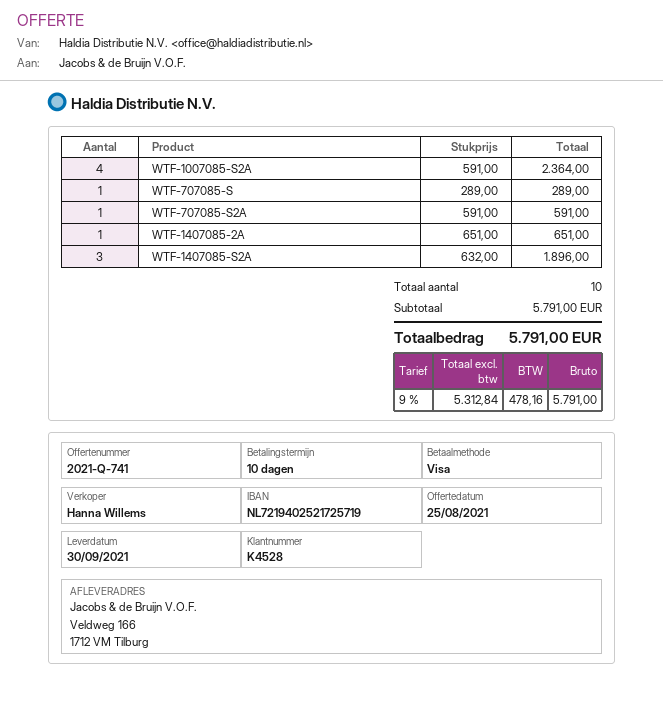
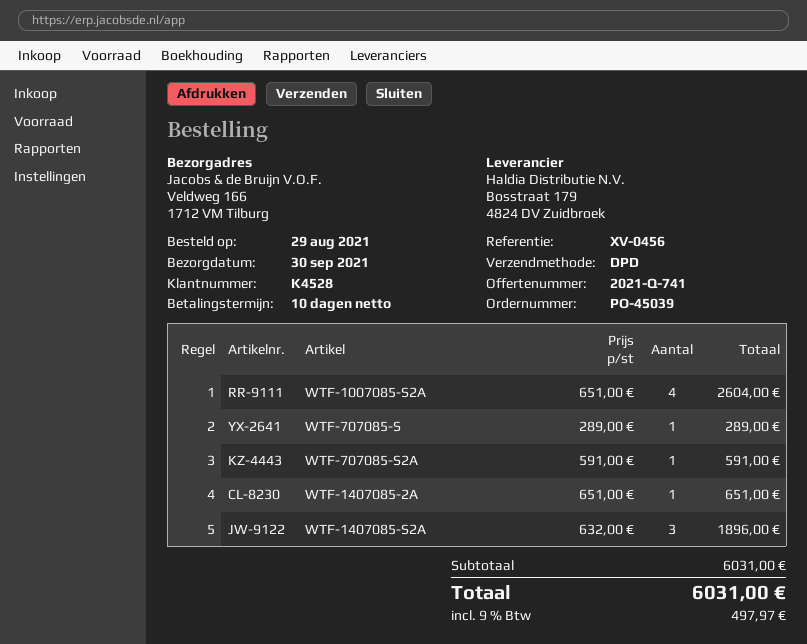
WTF-1007085-S2A: 4 x 591.00 = 2364.00 -> 4 x 651.00 = 2604.00
subtotal: 5791.00 -> 6031.00
tax: 9% = 478.16 -> 9% = 497.97
total: 5791.00 -> 6031.00

